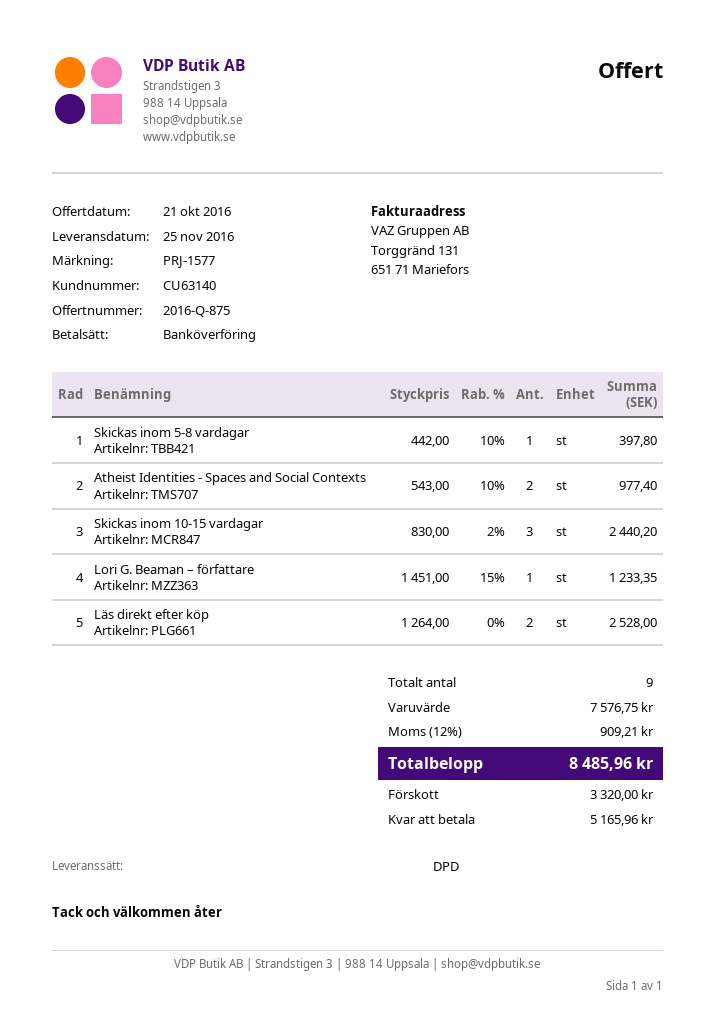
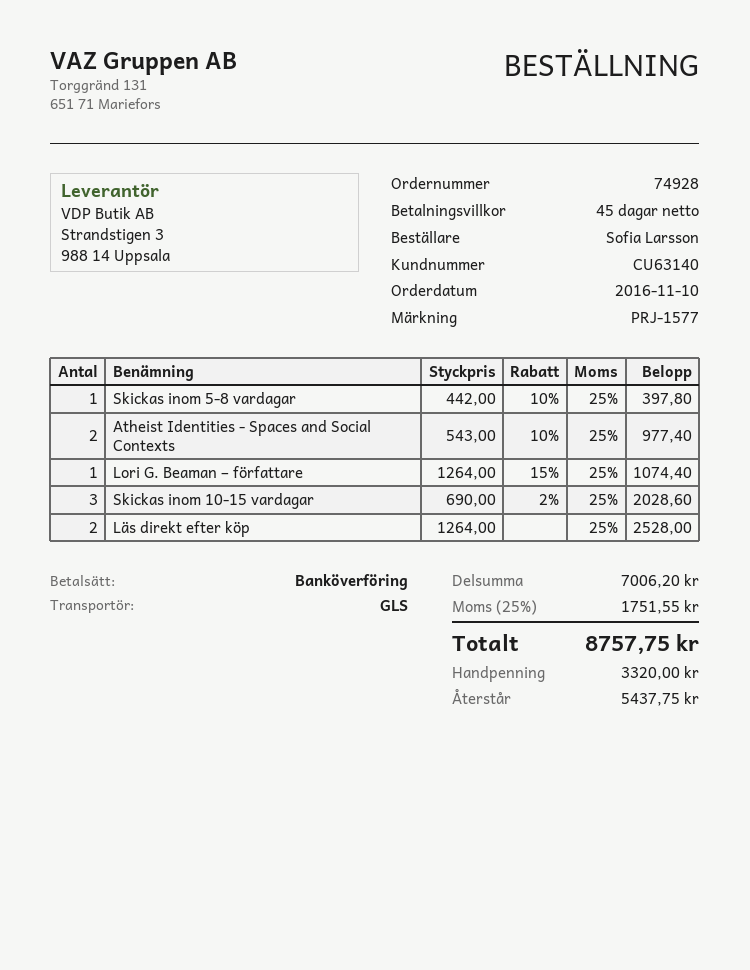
shipping method: DPD -> GLS
Skickas inom 10-15 vardagar: 3 x 830.00 - 2% = 2440.20 -> 3 x 690.00 - 2% = 2028.60
Lori G. Beaman – författare: 1 x 1451.00 - 15% = 1233.35 -> 1 x 1264.00 - 15% = 1074.40
subtotal: 7576.75 -> 7006.20
tax: 12% = 909.21 -> 25% = 1751.55
total: 8485.96 -> 8757.75
balance: 5165.96 -> 5437.75

